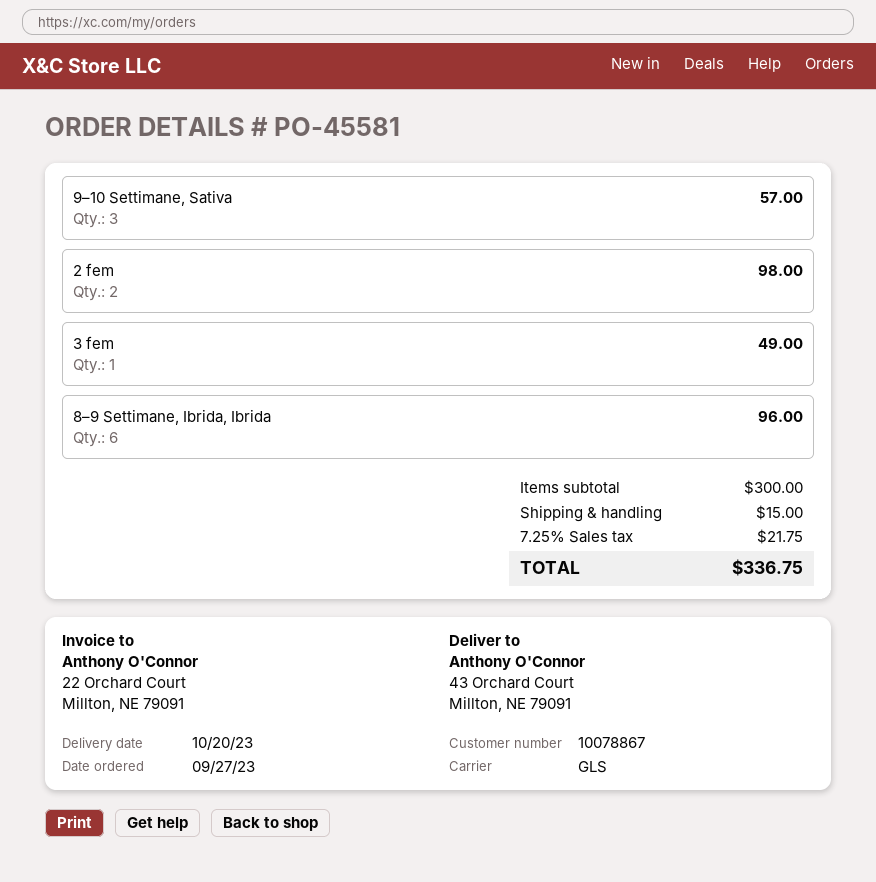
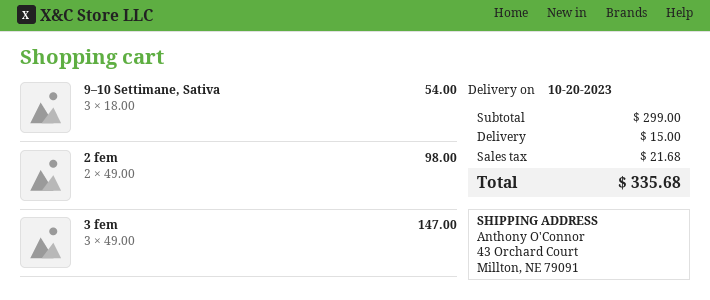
9–10 Settimane, Sativa: 3 for 57.00 -> 3 for 54.00
3 fem: 1 for 49.00 -> 3 for 147.00
8–9 Settimane, Ibrida, Ibrida: 6 for 96.00 -> none
subtotal: 300.00 -> 299.00
tax: 21.75 -> 21.68
total: 336.75 -> 335.68

